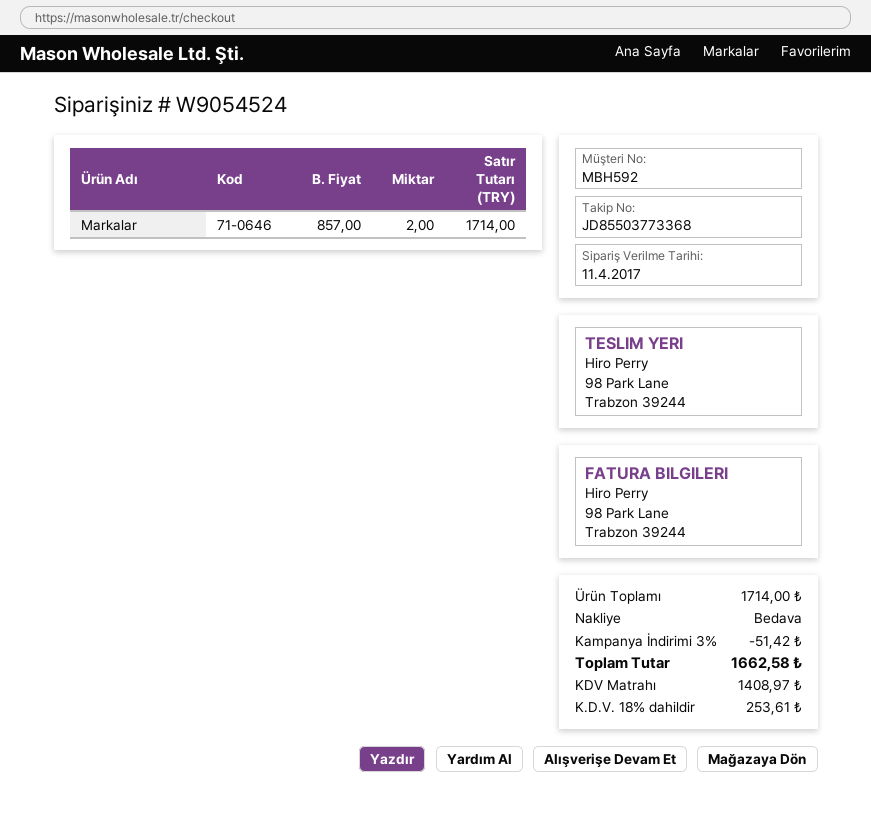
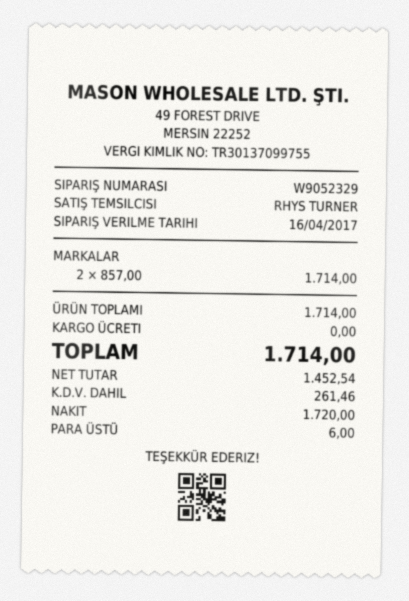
order number: W9054524 -> W9052329
order date: 2017-04-11 -> 2017-04-16
discount: 3% = 51.42 -> none
net: 1408.97 -> 1452.54
tax: 253.61 -> 261.46
total: 1662.58 -> 1714.00

